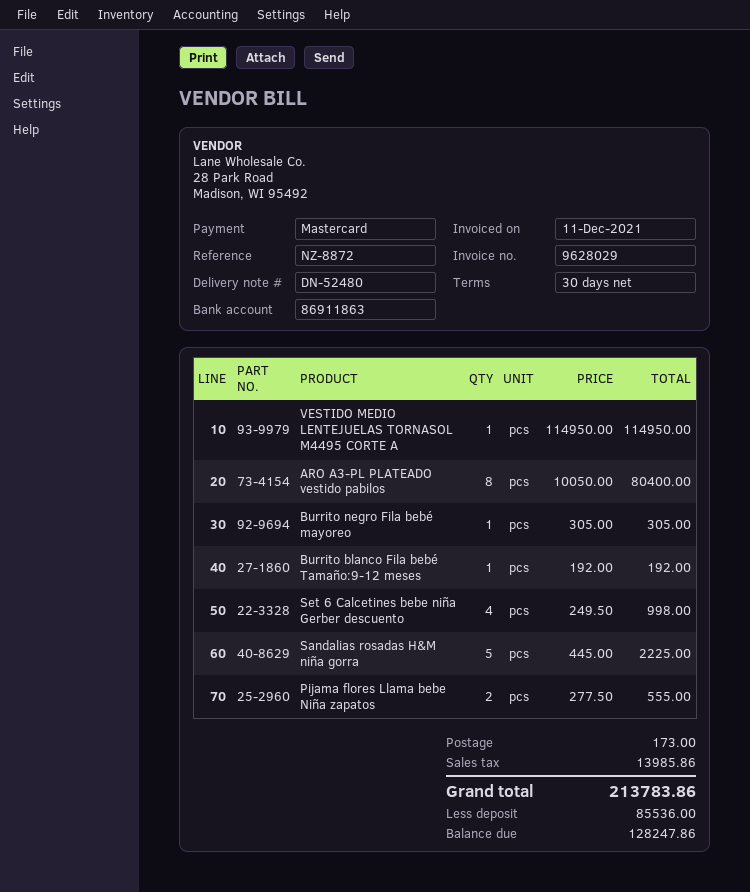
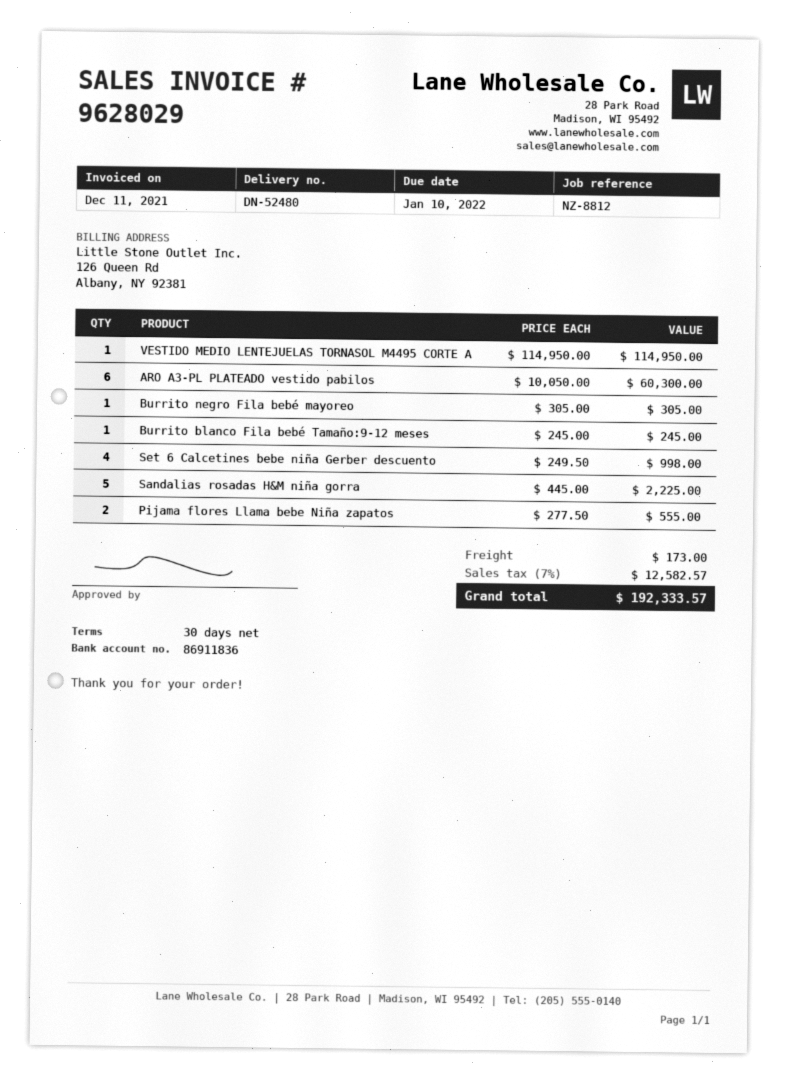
reference: NZ-8872 -> NZ-8812
bank account: 86911863 -> 86911836
ARO A3-PL PLATEADO vestido pabilos: 8 x 10050.00 = 80400.00 -> 6 x 10050.00 = 60300.00
Burrito blanco Fila bebé Tamaño:9-12 meses: 1 x 192.00 = 192.00 -> 1 x 245.00 = 245.00
tax: 13985.86 -> 12582.57
total: 213783.86 -> 192333.57

